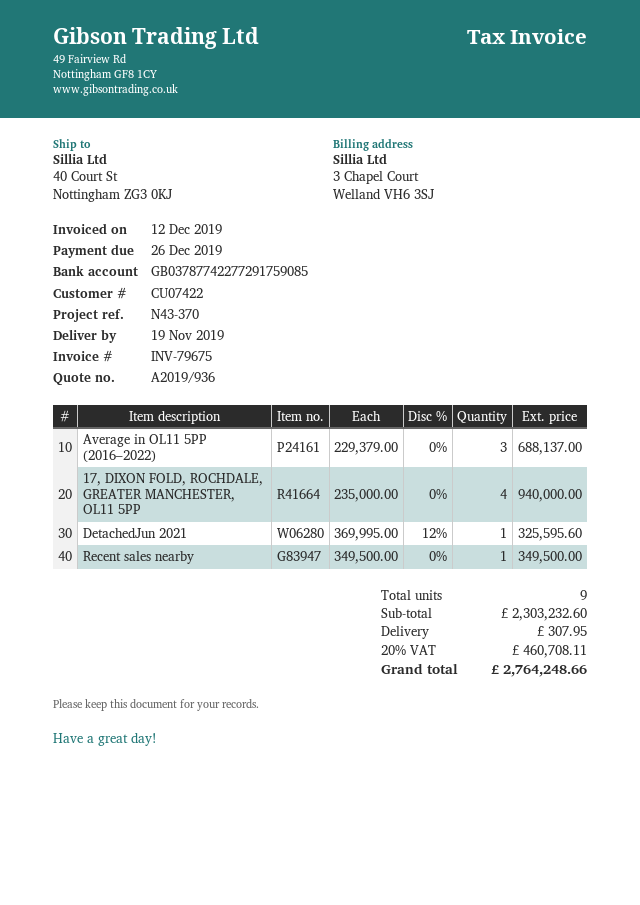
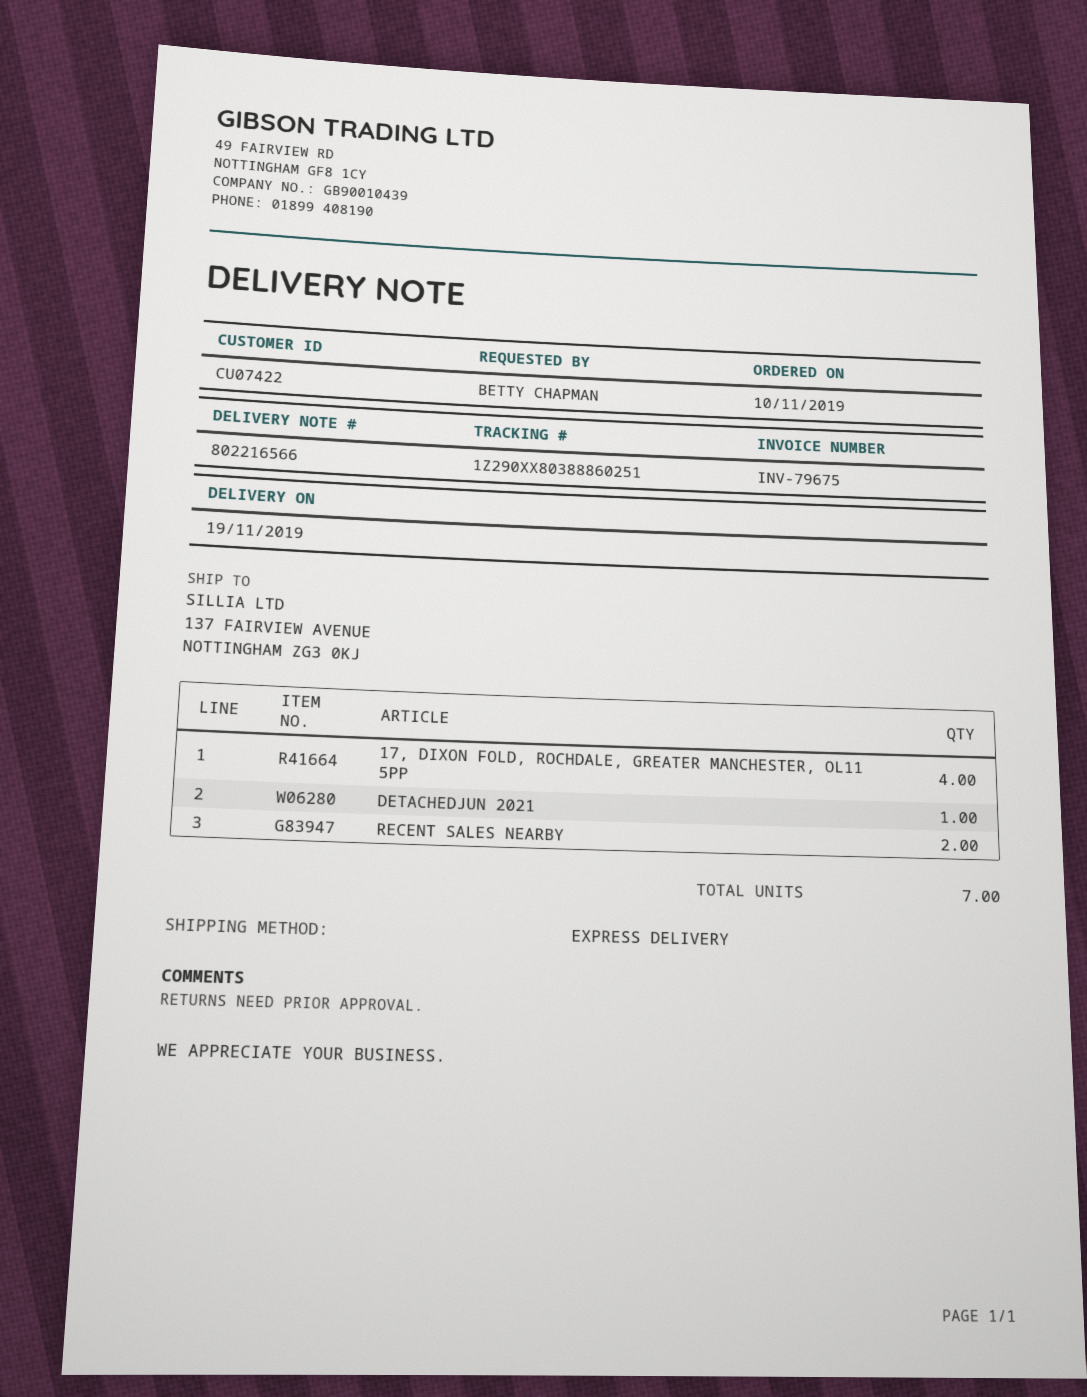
ship to: 40 Court St, Nottingham ZG3 0KJ -> 137 FAIRVIEW AVENUE, NOTTINGHAM ZG3 0KJ
Average in OL11 5PP (2016–2022): 3 -> none
Recent sales nearby: 1 -> 2
total quantity: 9 -> 7

